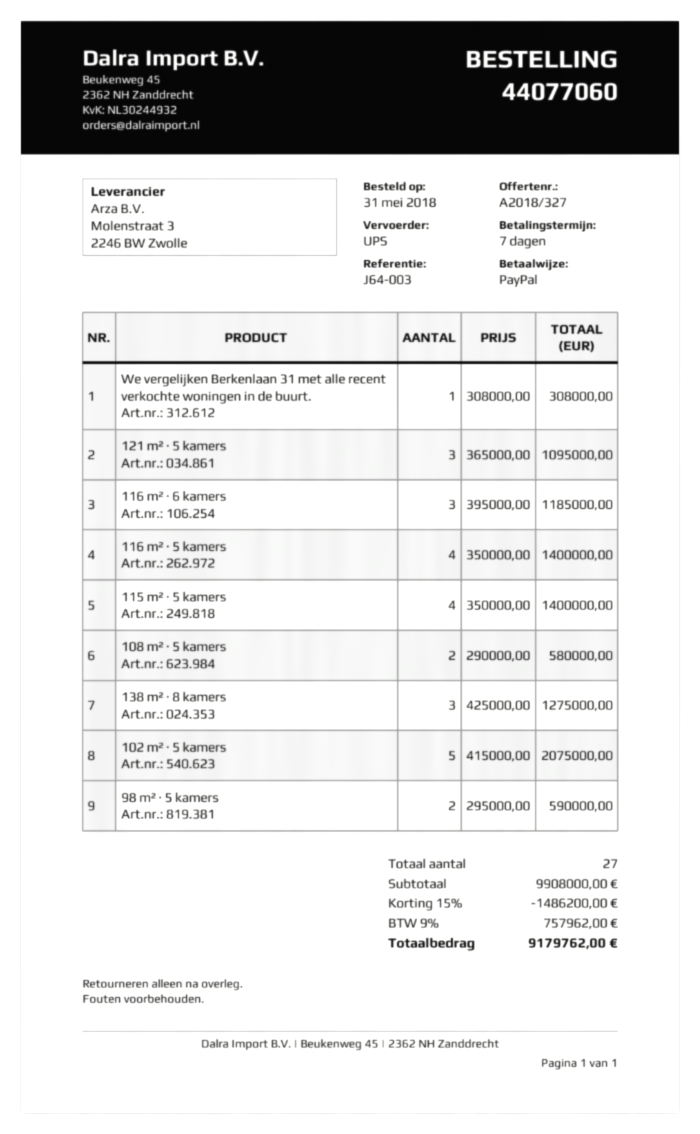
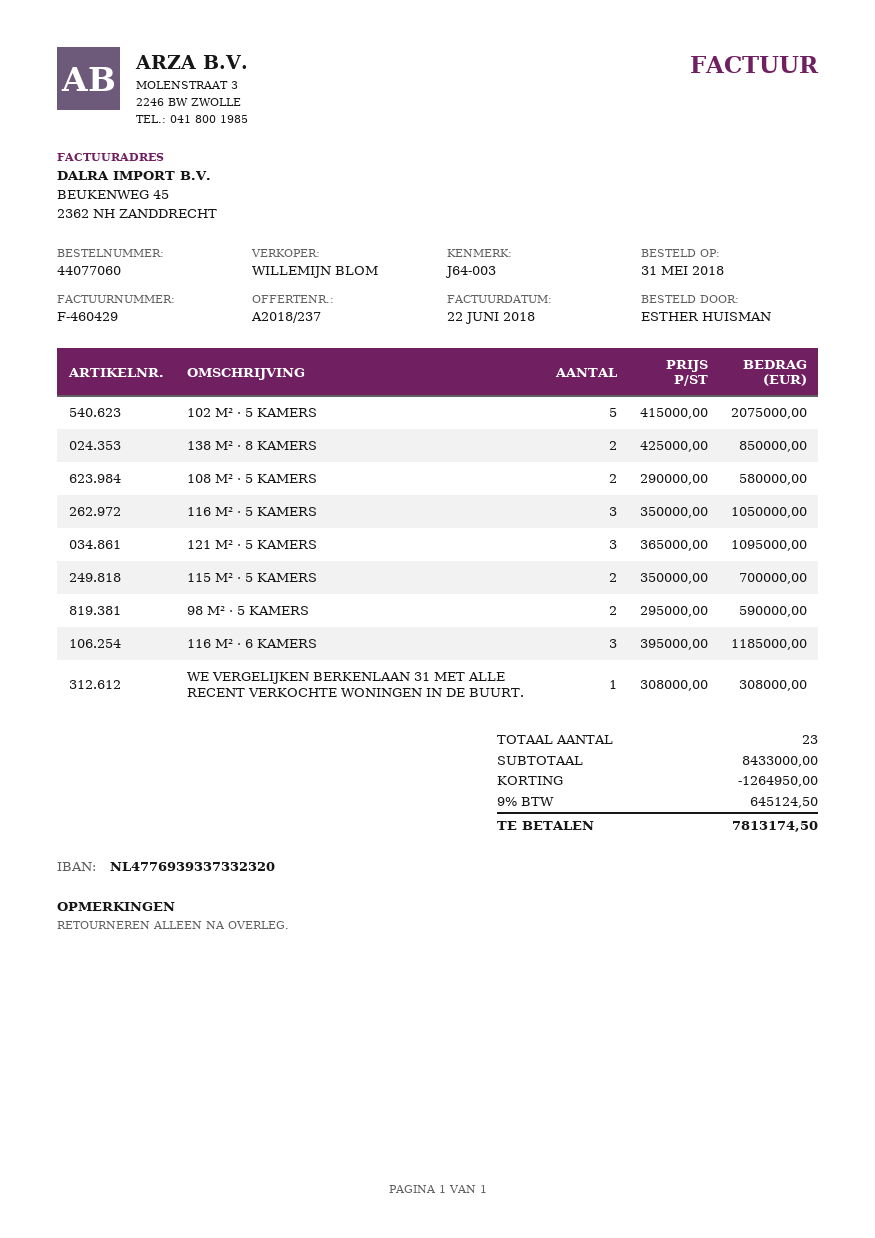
quote number: A2018/327 -> A2018/237
116 m² · 5 kamers: 4 x 350000.00 = 1400000.00 -> 3 x 350000.00 = 1050000.00
115 m² · 5 kamers: 4 x 350000.00 = 1400000.00 -> 2 x 350000.00 = 700000.00
138 m² · 8 kamers: 3 x 425000.00 = 1275000.00 -> 2 x 425000.00 = 850000.00
total quantity: 27 -> 23
subtotal: 9908000.00 -> 8433000.00
discount: 1486200.00 -> 1264950.00
tax: 9% = 757962.00 -> 9% = 645124.50
total: 9179762.00 -> 7813174.50

